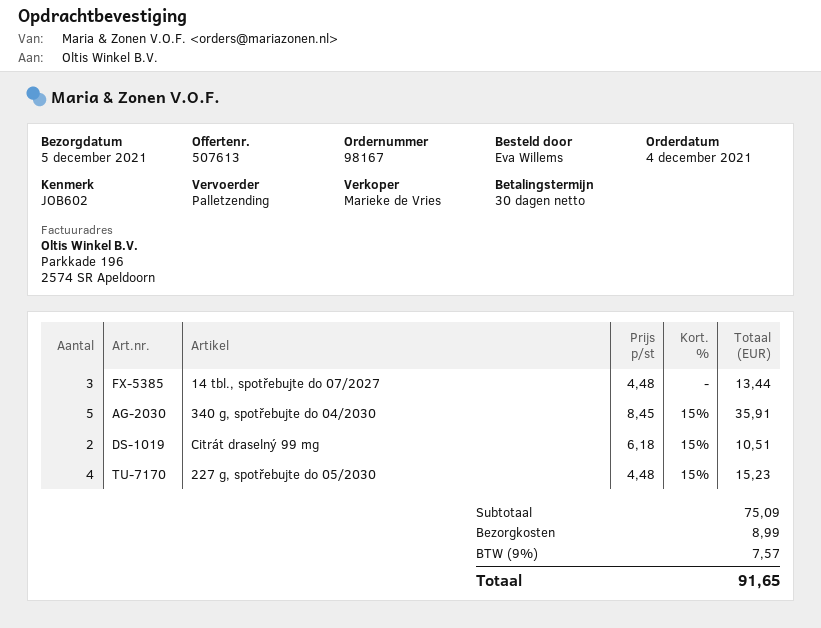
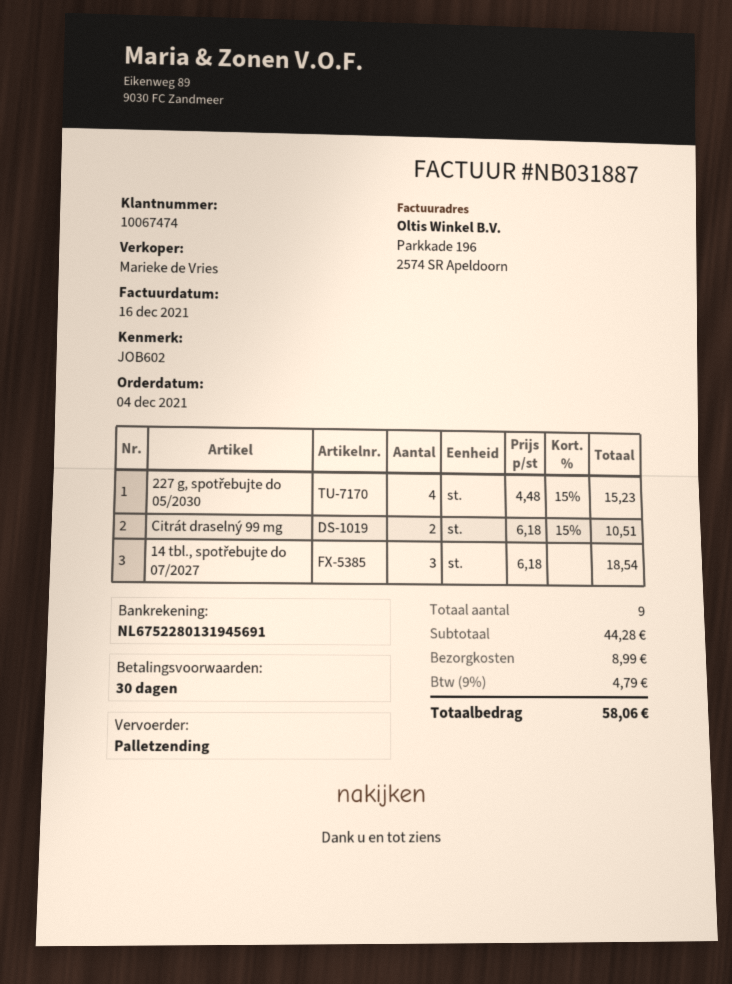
14 tbl., spotřebujte do 07/2027: 3 x 4.48 = 13.44 -> 3 x 6.18 = 18.54
340 g, spotřebujte do 04/2030: 5 x 8.45 - 15% = 35.91 -> none
subtotal: 75.09 -> 44.28
tax: 9% = 7.57 -> 9% = 4.79
total: 91.65 -> 58.06

